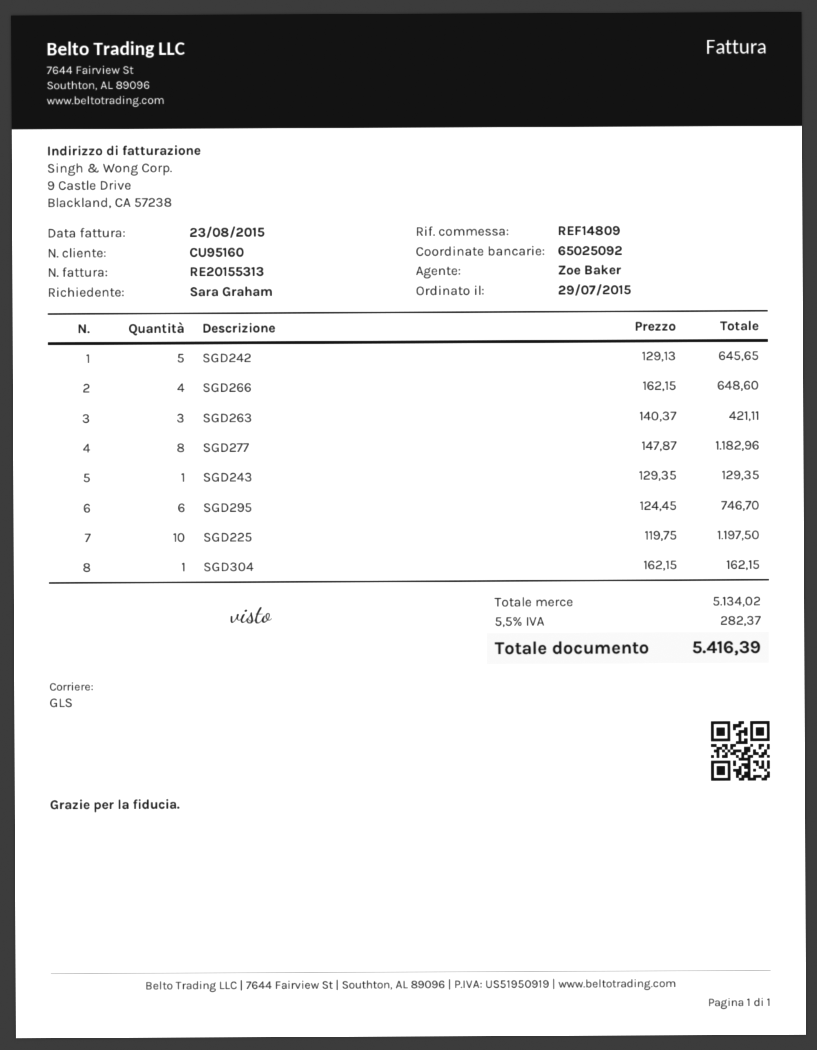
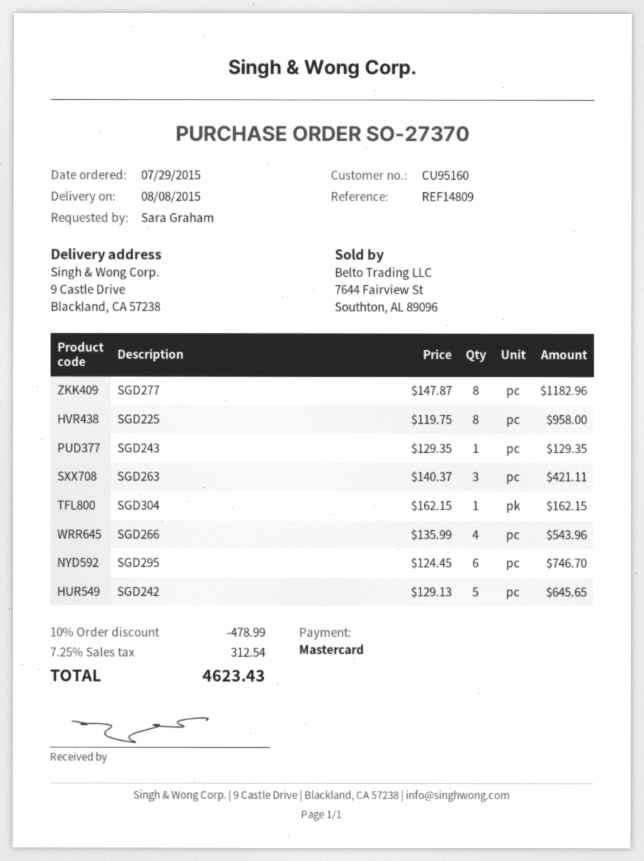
SGD266: 4 x 162.15 = 648.60 -> 4 x 135.99 = 543.96
SGD225: 10 x 119.75 = 1197.50 -> 8 x 119.75 = 958.00
discount: none -> 10% = 478.99
tax: 5.5% = 282.37 -> 7.25% = 312.54
total: 5416.39 -> 4623.43

